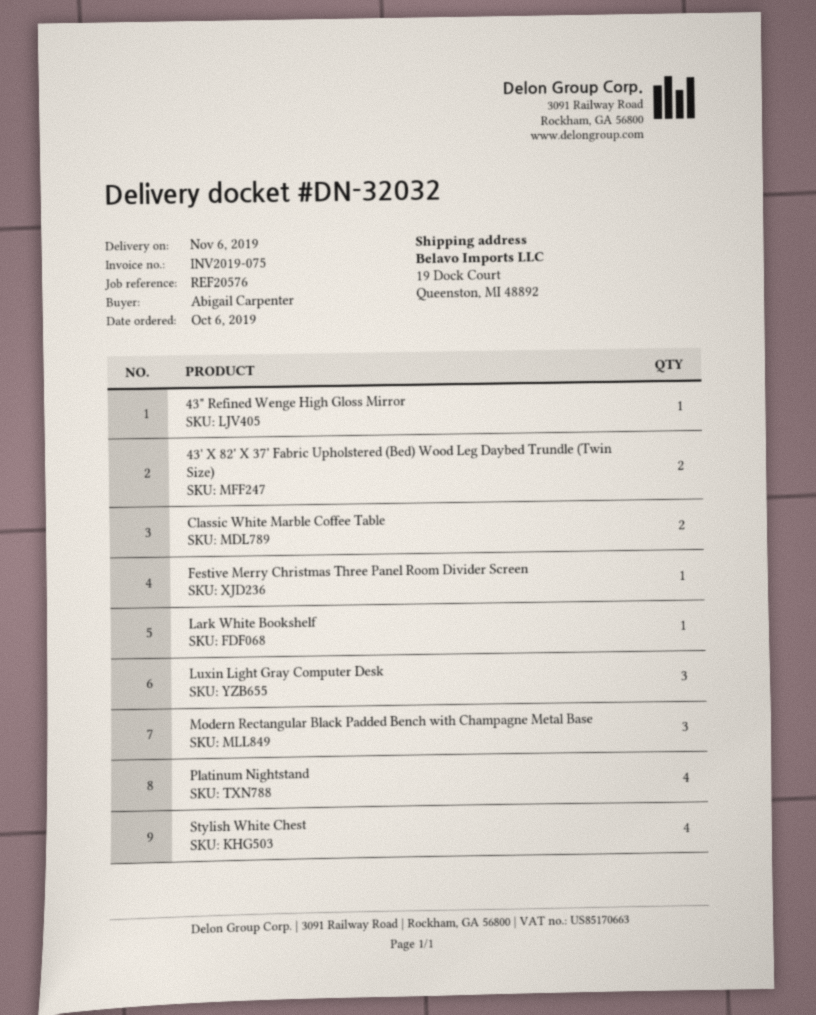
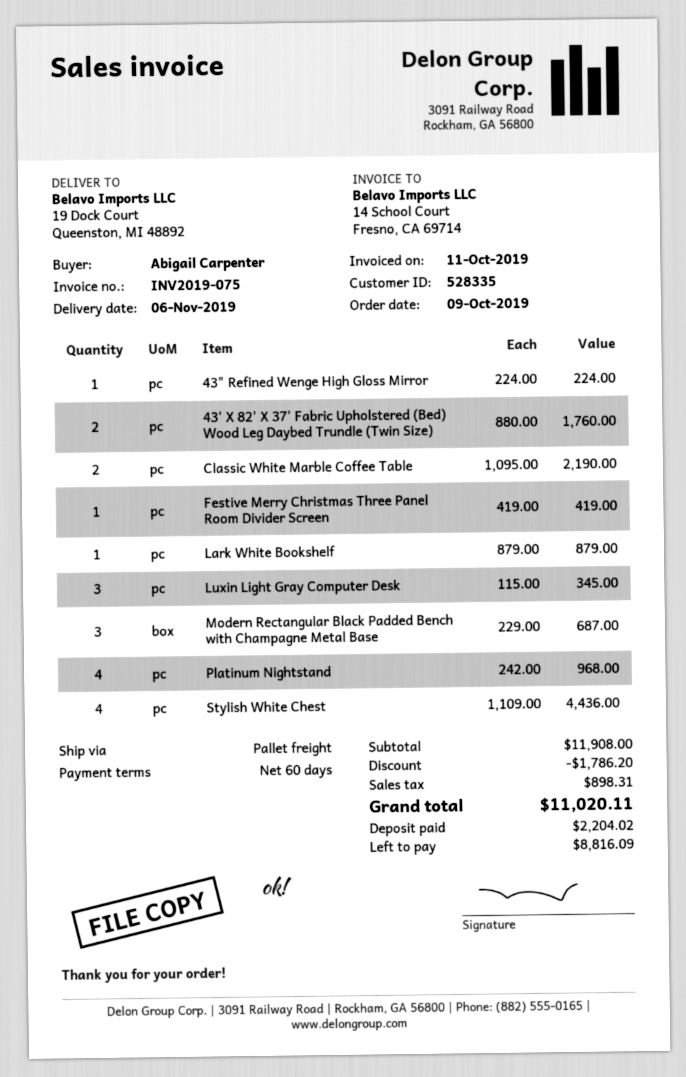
order date: 2019-10-06 -> 2019-10-09

